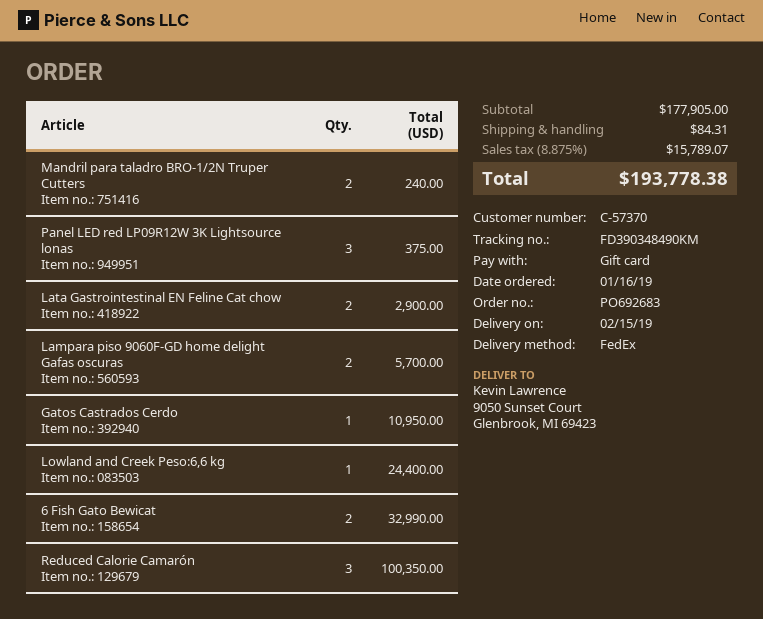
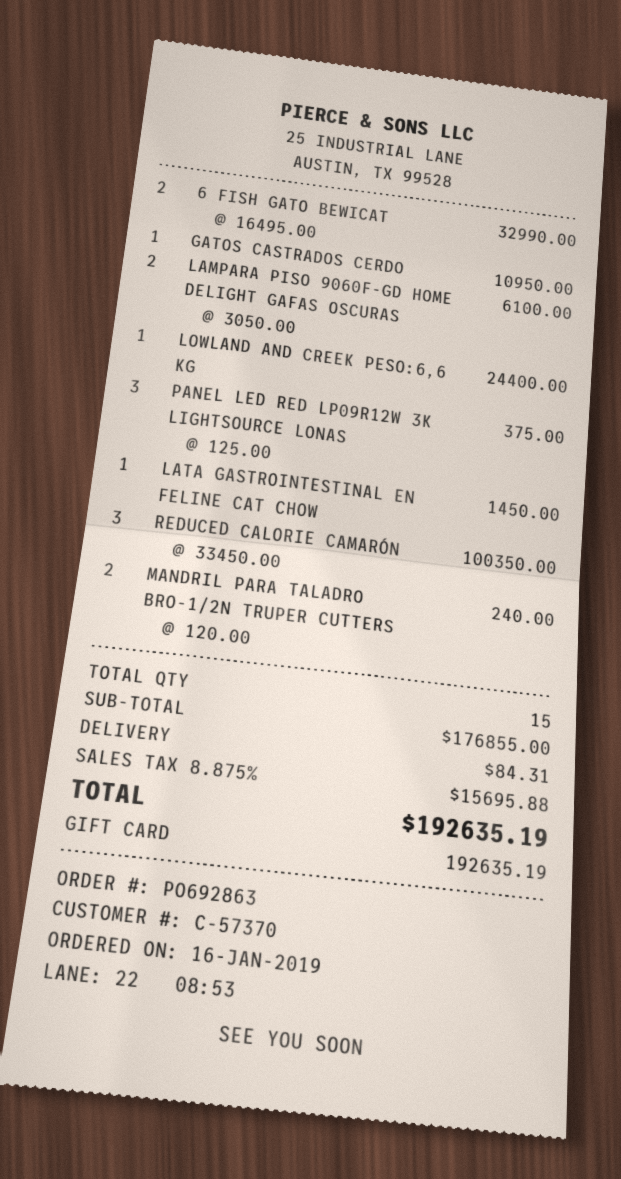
order number: PO692683 -> PO692863
Lata Gastrointestinal EN Feline Cat chow: 2 for 2900.00 -> 1 for 1450.00
Lampara piso 9060F-GD home delight Gafas oscuras: 2 for 5700.00 -> 2 for 6100.00
subtotal: 177905.00 -> 176855.00
tax: 8.875% = 15789.07 -> 8.875% = 15695.88
total: 193778.38 -> 192635.19

